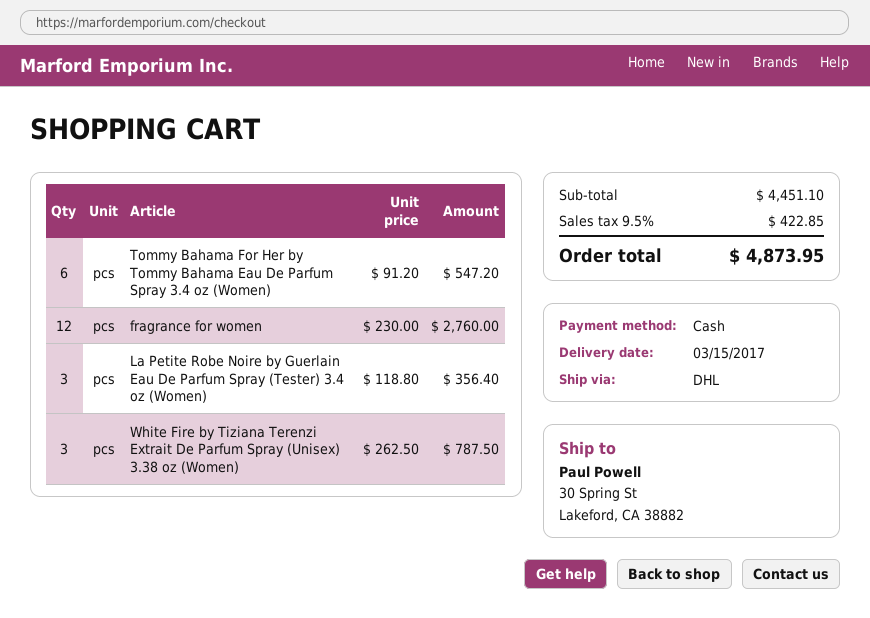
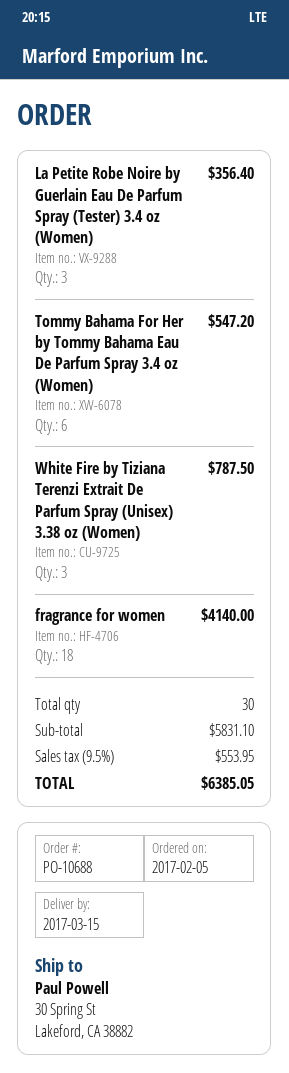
fragrance for women: 12 for 2760.00 -> 18 for 4140.00
subtotal: 4451.10 -> 5831.10
tax: 9.5% = 422.85 -> 9.5% = 553.95
total: 4873.95 -> 6385.05

